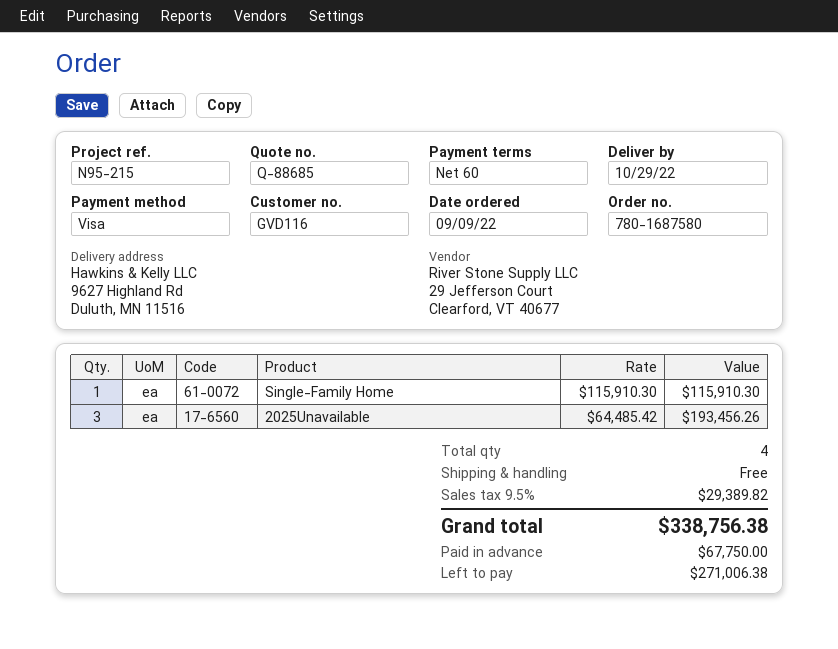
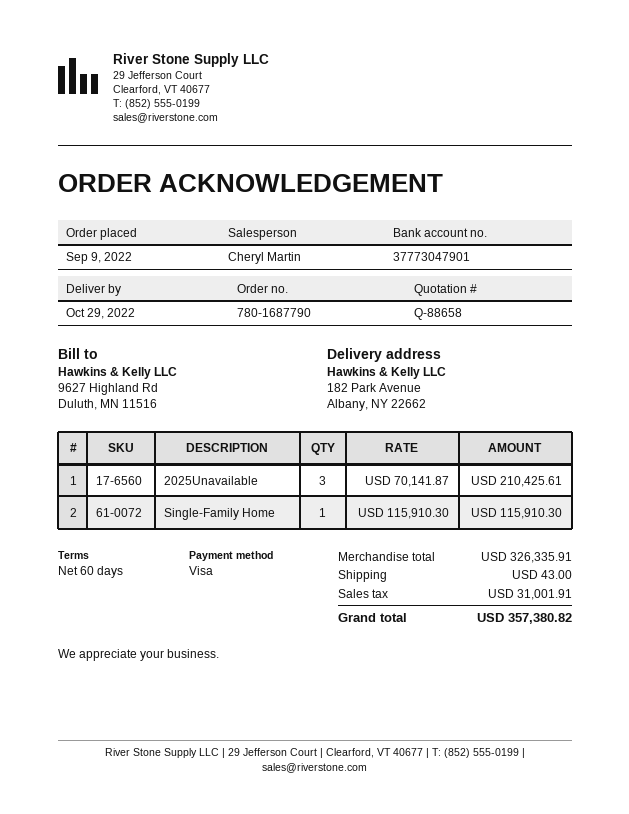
quote number: Q-88685 -> Q-88658
order number: 780-1687580 -> 780-1687790
ship to: 9627 Highland Rd, Duluth, MN 11516 -> 182 Park Avenue, Albany, NY 22662
2025Unavailable: 3 x 64485.42 = 193456.26 -> 3 x 70141.87 = 210425.61
shipping: 0.00 -> 43.00
tax: 29389.82 -> 31001.91
total: 338756.38 -> 357380.82

